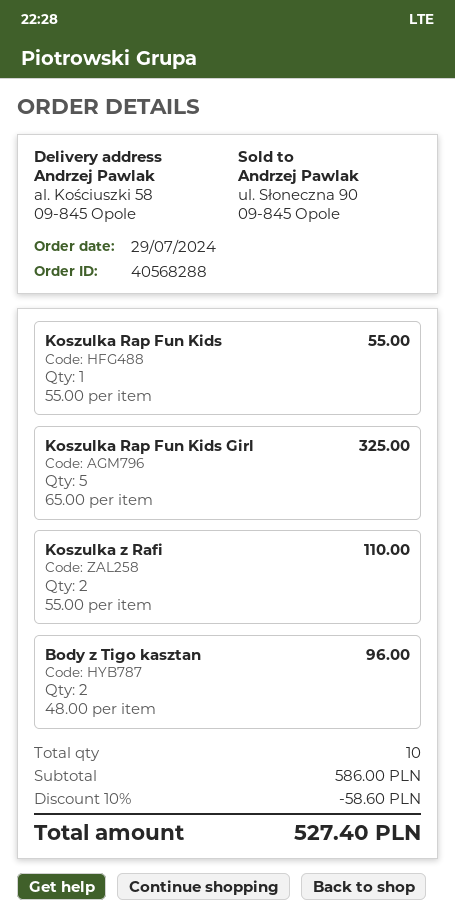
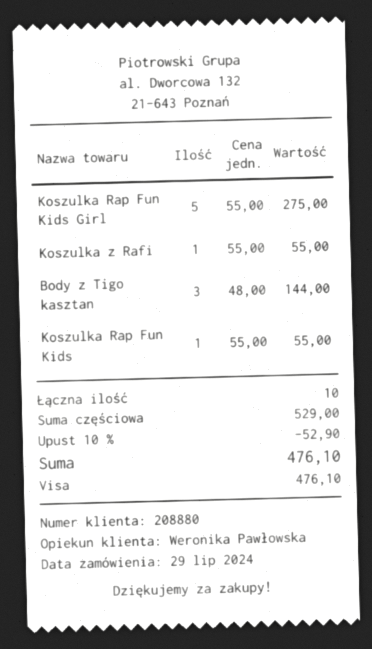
Koszulka Rap Fun Kids Girl: 5 x 65.00 = 325.00 -> 5 x 55.00 = 275.00
Koszulka z Rafi: 2 x 55.00 = 110.00 -> 1 x 55.00 = 55.00
Body z Tigo kasztan: 2 x 48.00 = 96.00 -> 3 x 48.00 = 144.00
subtotal: 586.00 -> 529.00
discount: 10% = 58.60 -> 10% = 52.90
total: 527.40 -> 476.10

